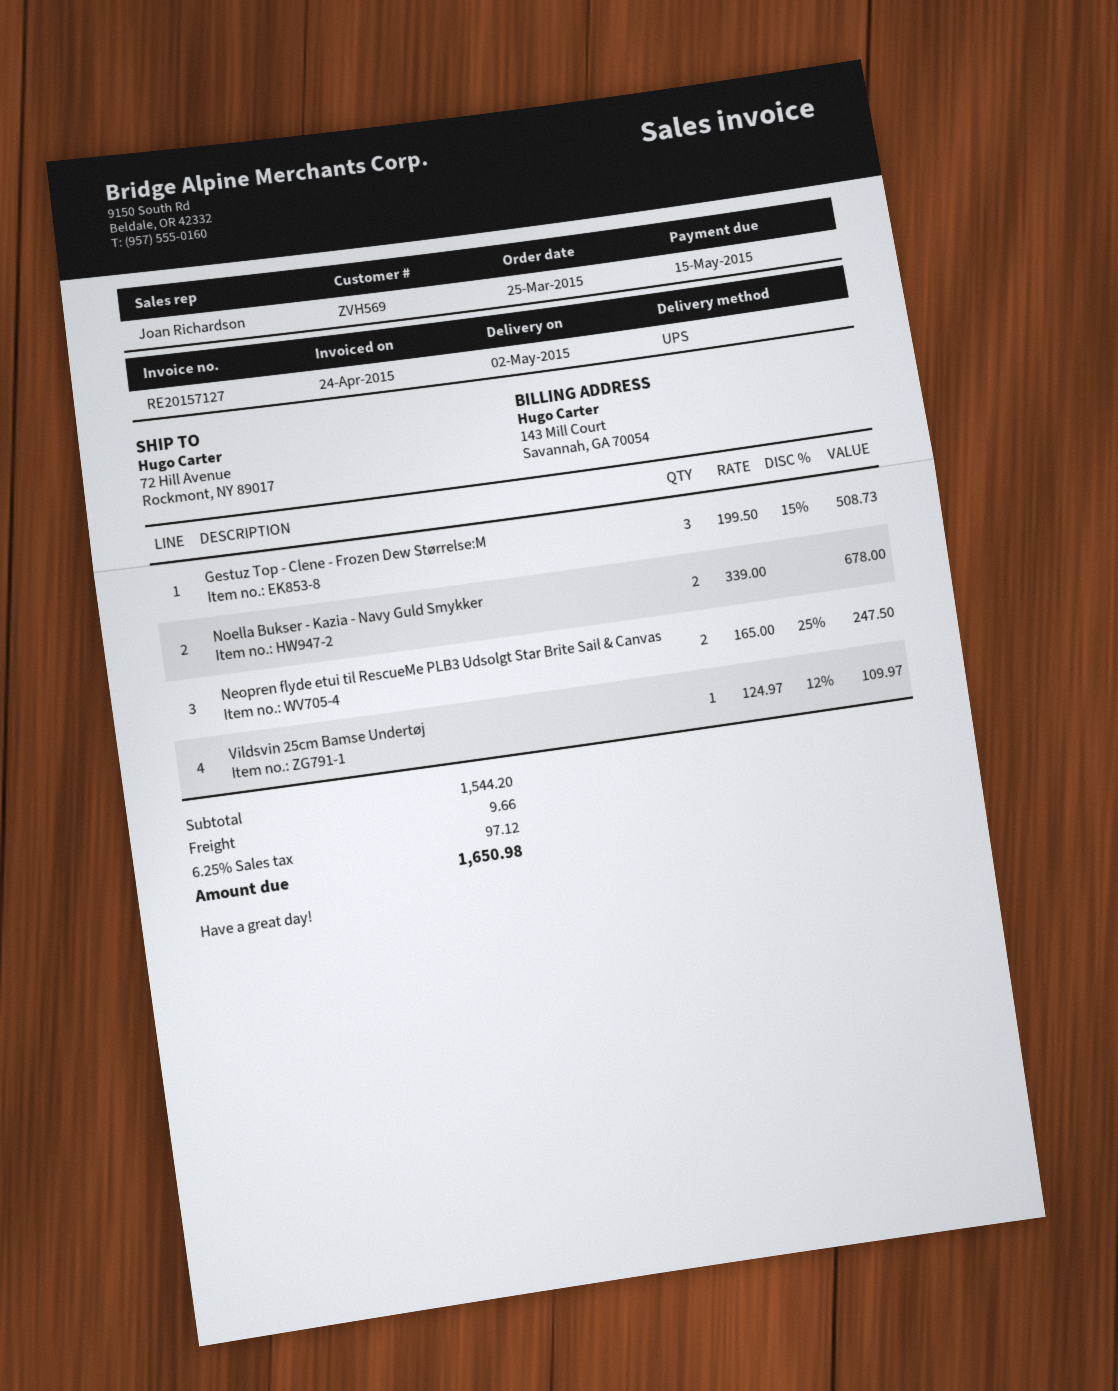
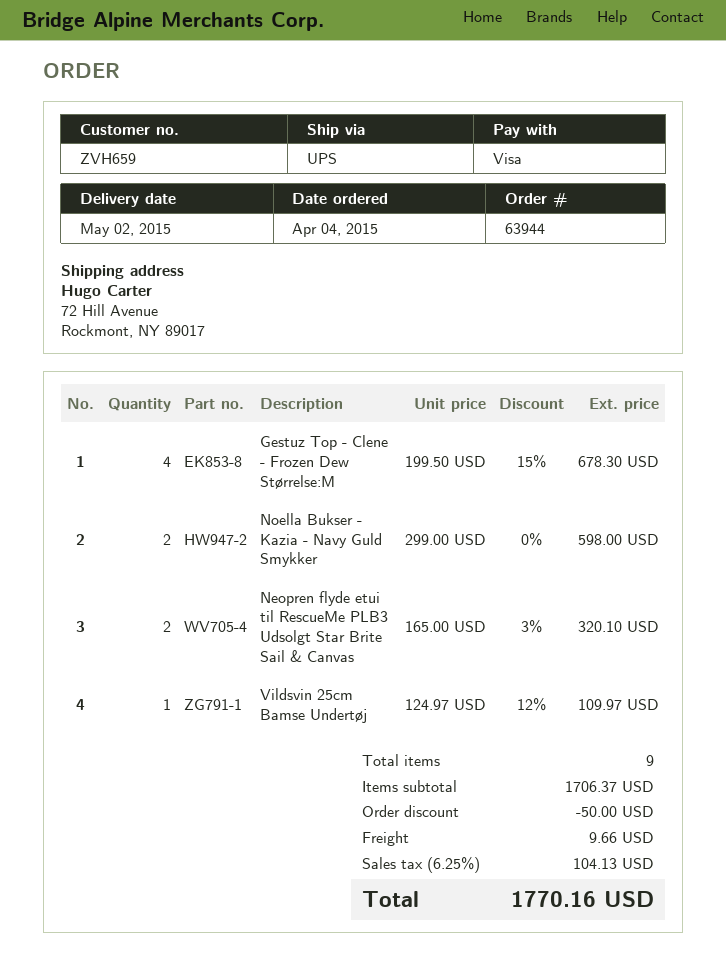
order date: 2015-03-25 -> 2015-04-04
customer number: ZVH569 -> ZVH659
Gestuz Top - Clene - Frozen Dew Størrelse:M: 3 x 199.50 - 15% = 508.73 -> 4 x 199.50 - 15% = 678.30
Noella Bukser - Kazia - Navy Guld Smykker: 2 x 339.00 = 678.00 -> 2 x 299.00 = 598.00
Neopren flyde etui til RescueMe PLB3 Udsolgt Star Brite Sail & Canvas: 2 x 165.00 - 25% = 247.50 -> 2 x 165.00 - 3% = 320.10
subtotal: 1544.20 -> 1706.37
discount: none -> 50.00
tax: 6.25% = 97.12 -> 6.25% = 104.13
total: 1650.98 -> 1770.16

